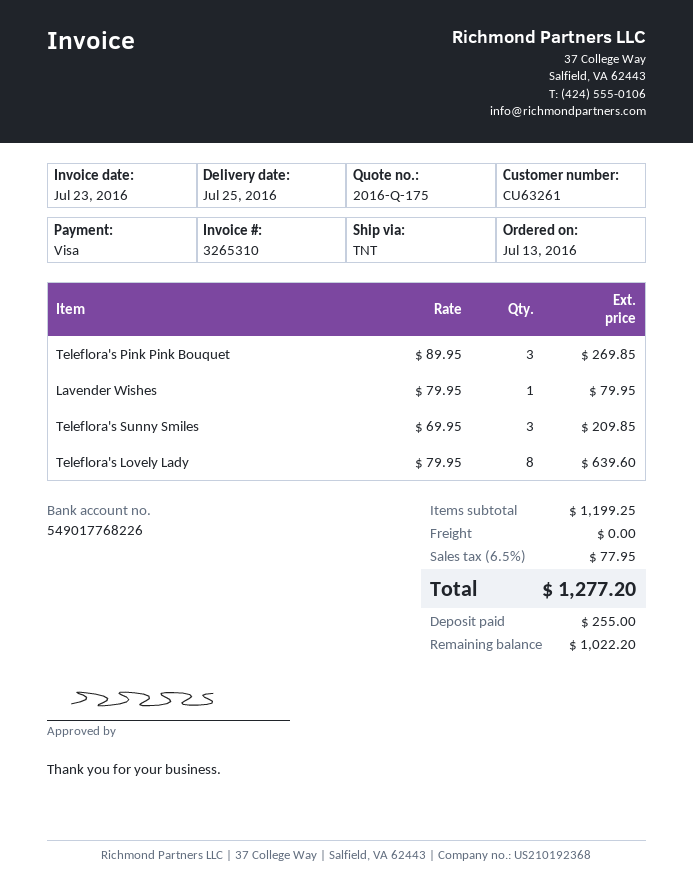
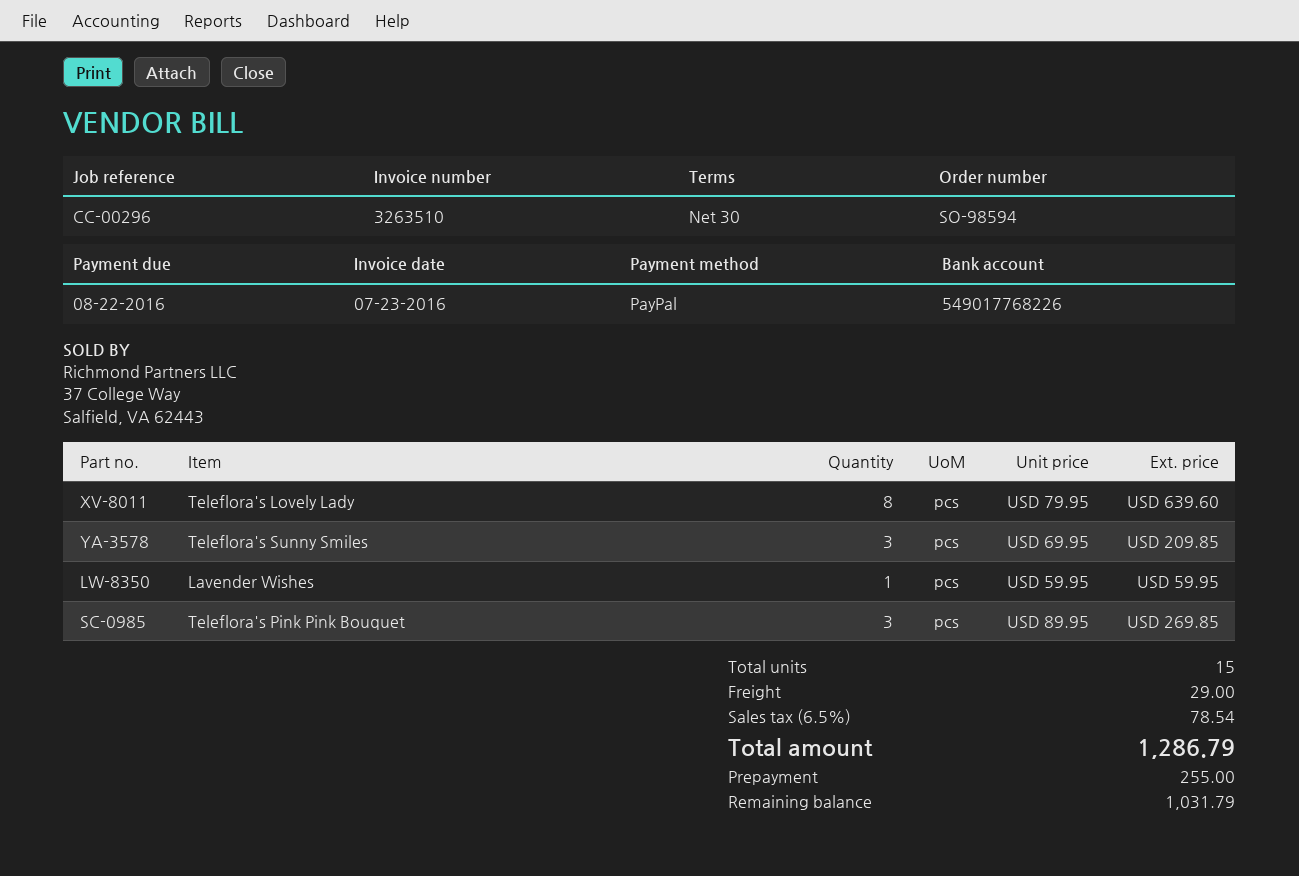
invoice number: 3265310 -> 3263510
payment method: Visa -> PayPal
Lavender Wishes: 1 x 79.95 = 79.95 -> 1 x 59.95 = 59.95
shipping: 0.00 -> 29.00
tax: 6.5% = 77.95 -> 6.5% = 78.54
total: 1277.20 -> 1286.79
balance: 1022.20 -> 1031.79

